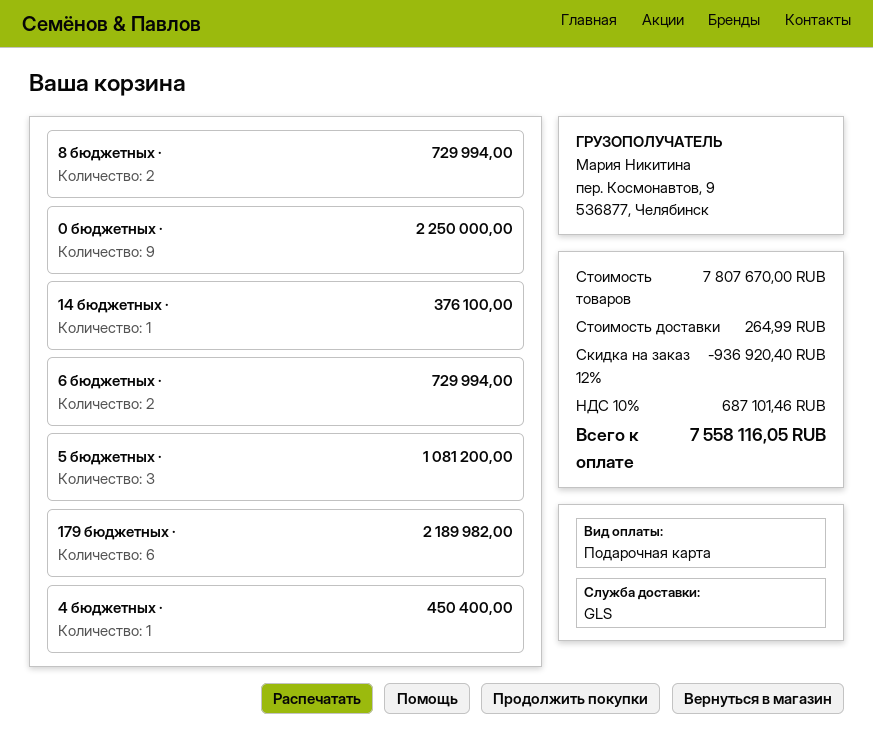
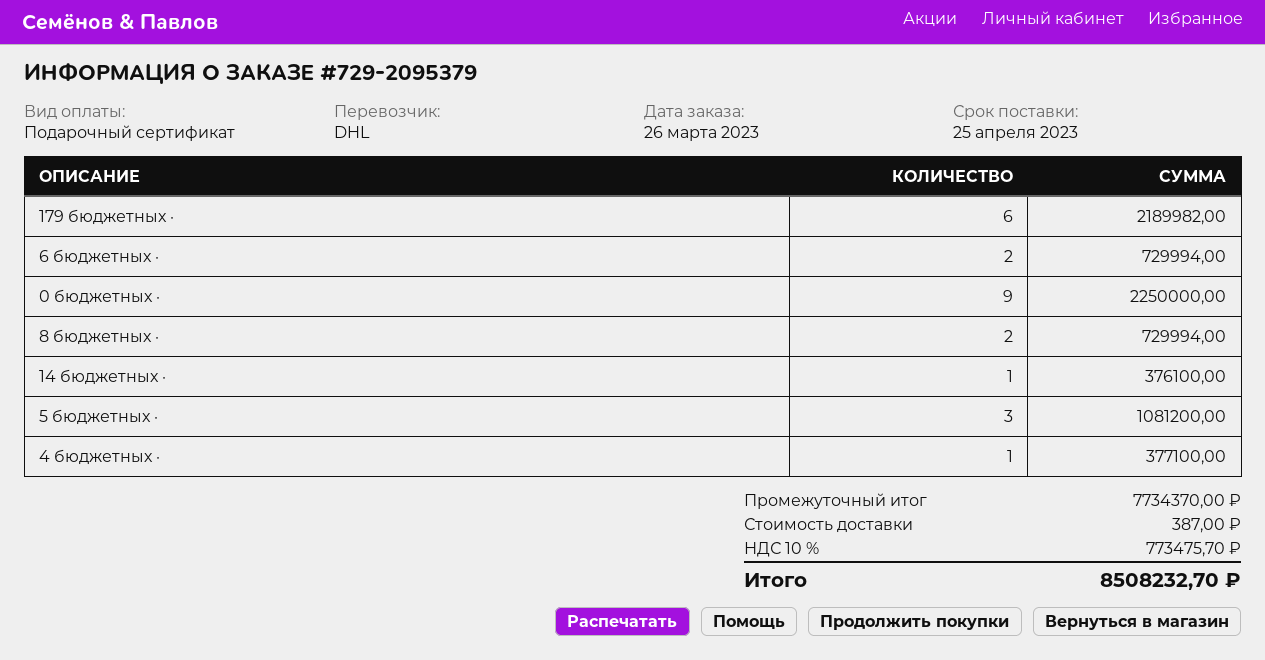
shipping method: GLS -> DHL
4 бюджетных ·: 1 for 450400.00 -> 1 for 377100.00
subtotal: 7807670.00 -> 7734370.00
discount: 12% = 936920.40 -> none
shipping: 264.99 -> 387.00
tax: 10% = 687101.46 -> 10% = 773475.70
total: 7558116.05 -> 8508232.70

